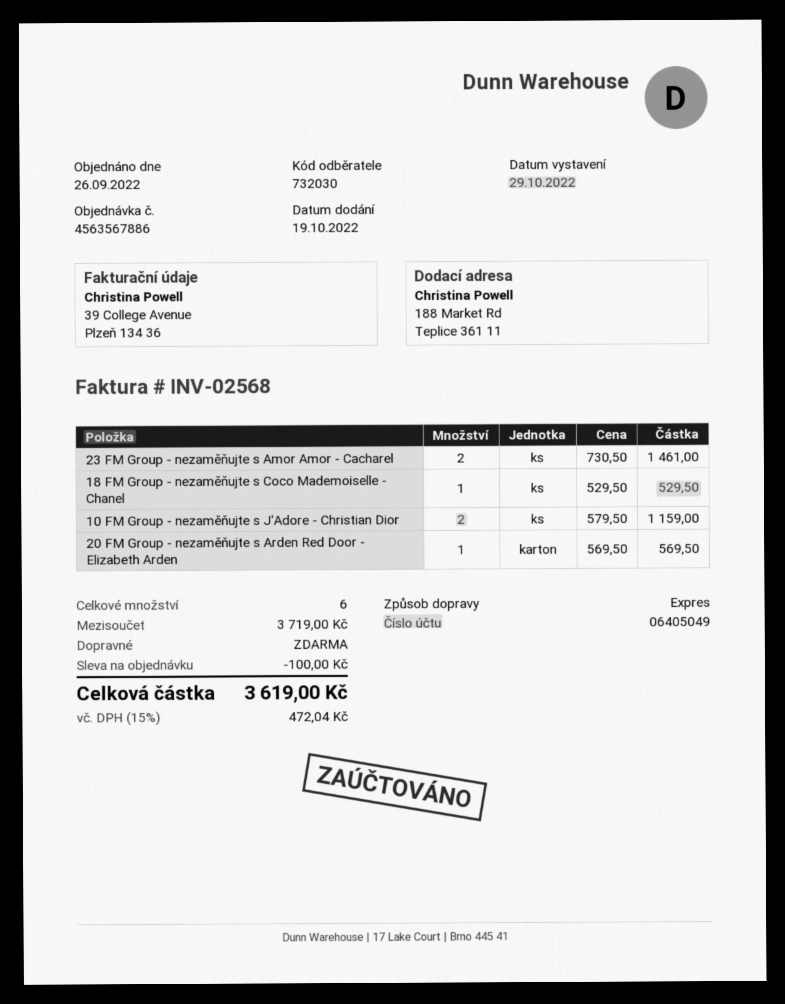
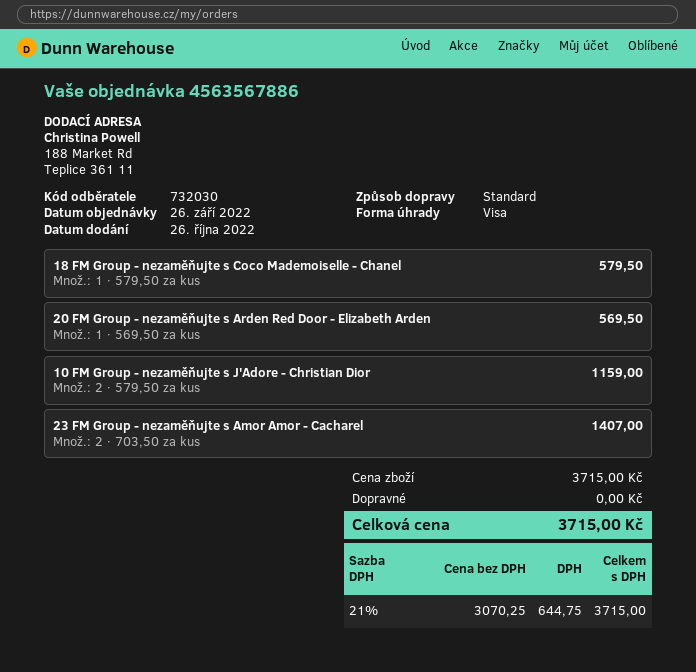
delivery date: 2022-10-19 -> 2022-10-26
shipping method: express -> standard
23 FM Group - nezaměňujte s Amor Amor - Cacharel: 2 x 730.50 = 1461.00 -> 2 x 703.50 = 1407.00
18 FM Group - nezaměňujte s Coco Mademoiselle - Chanel: 1 x 529.50 = 529.50 -> 1 x 579.50 = 579.50
subtotal: 3719.00 -> 3715.00
discount: 100.00 -> none
tax: 15% = 472.04 -> 21% = 644.75
total: 3619.00 -> 3715.00

